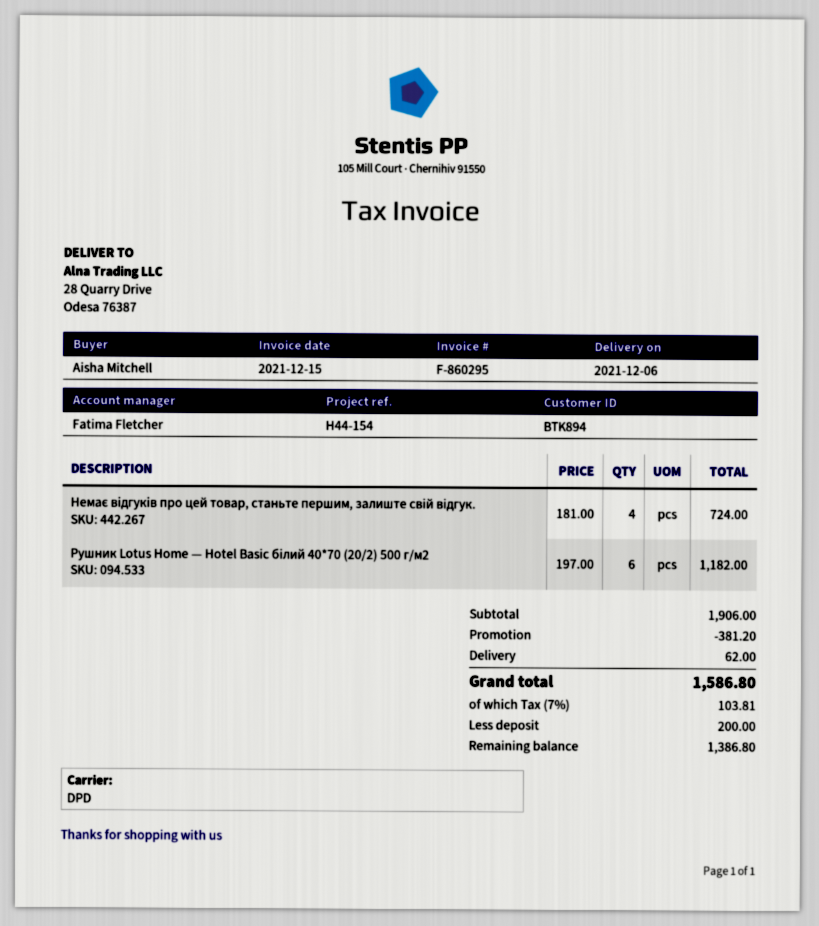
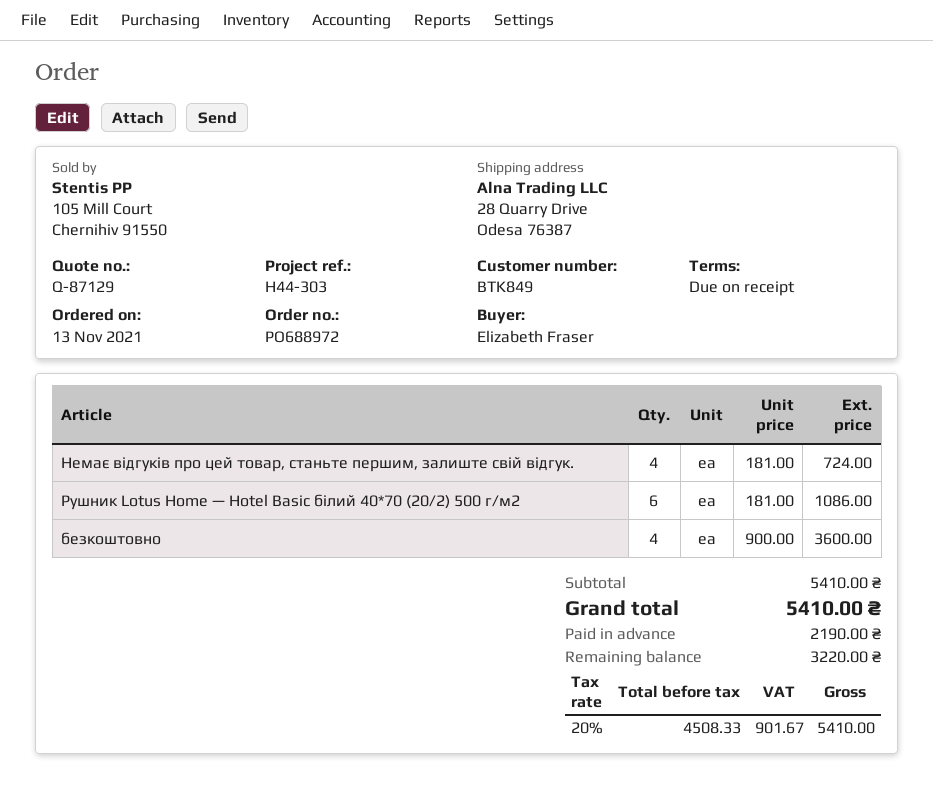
customer number: BTK894 -> BTK849
reference: H44-154 -> H44-303
ordered by: Aisha Mitchell -> Elizabeth Fraser
Рушник Lotus Home — Hotel Basic білий 40*70 (20/2) 500 г/м2: 6 x 197.00 = 1182.00 -> 6 x 181.00 = 1086.00
безкоштовно: none -> 4 x 900.00 = 3600.00
subtotal: 1906.00 -> 5410.00
discount: 381.20 -> none
shipping: 62.00 -> none
tax: 7% = 103.81 -> 20% = 901.67
total: 1586.80 -> 5410.00
deposit: 200.00 -> 2190.00
balance: 1386.80 -> 3220.00

